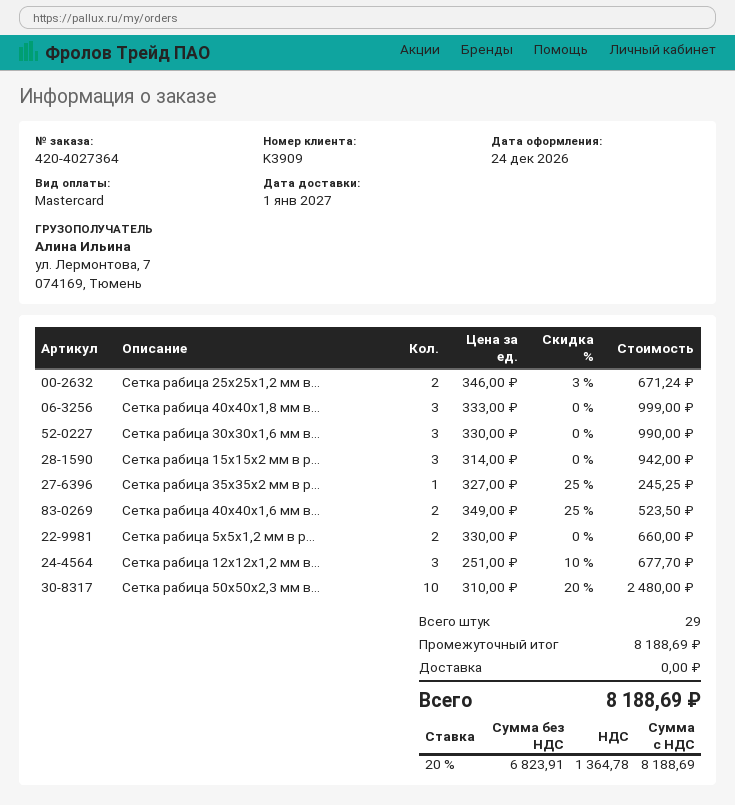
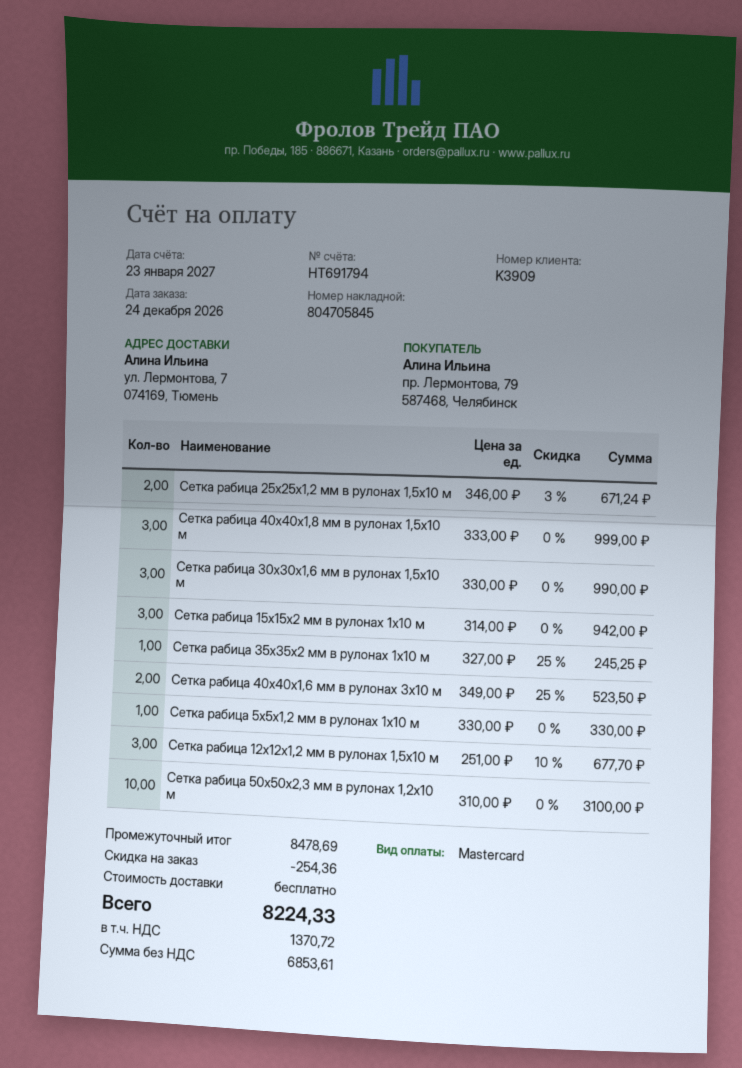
Сетка рабица 5х5х1,2 мм в р...: 2 x 330.00 = 660.00 -> 1 x 330.00 = 330.00
Сетка рабица 50х50х2,3 мм в...: 10 x 310.00 - 20% = 2480.00 -> 10 x 310.00 = 3100.00
subtotal: 8188.69 -> 8478.69
discount: none -> 254.36
net: 6823.91 -> 6853.61
tax: 1364.78 -> 1370.72
total: 8188.69 -> 8224.33

